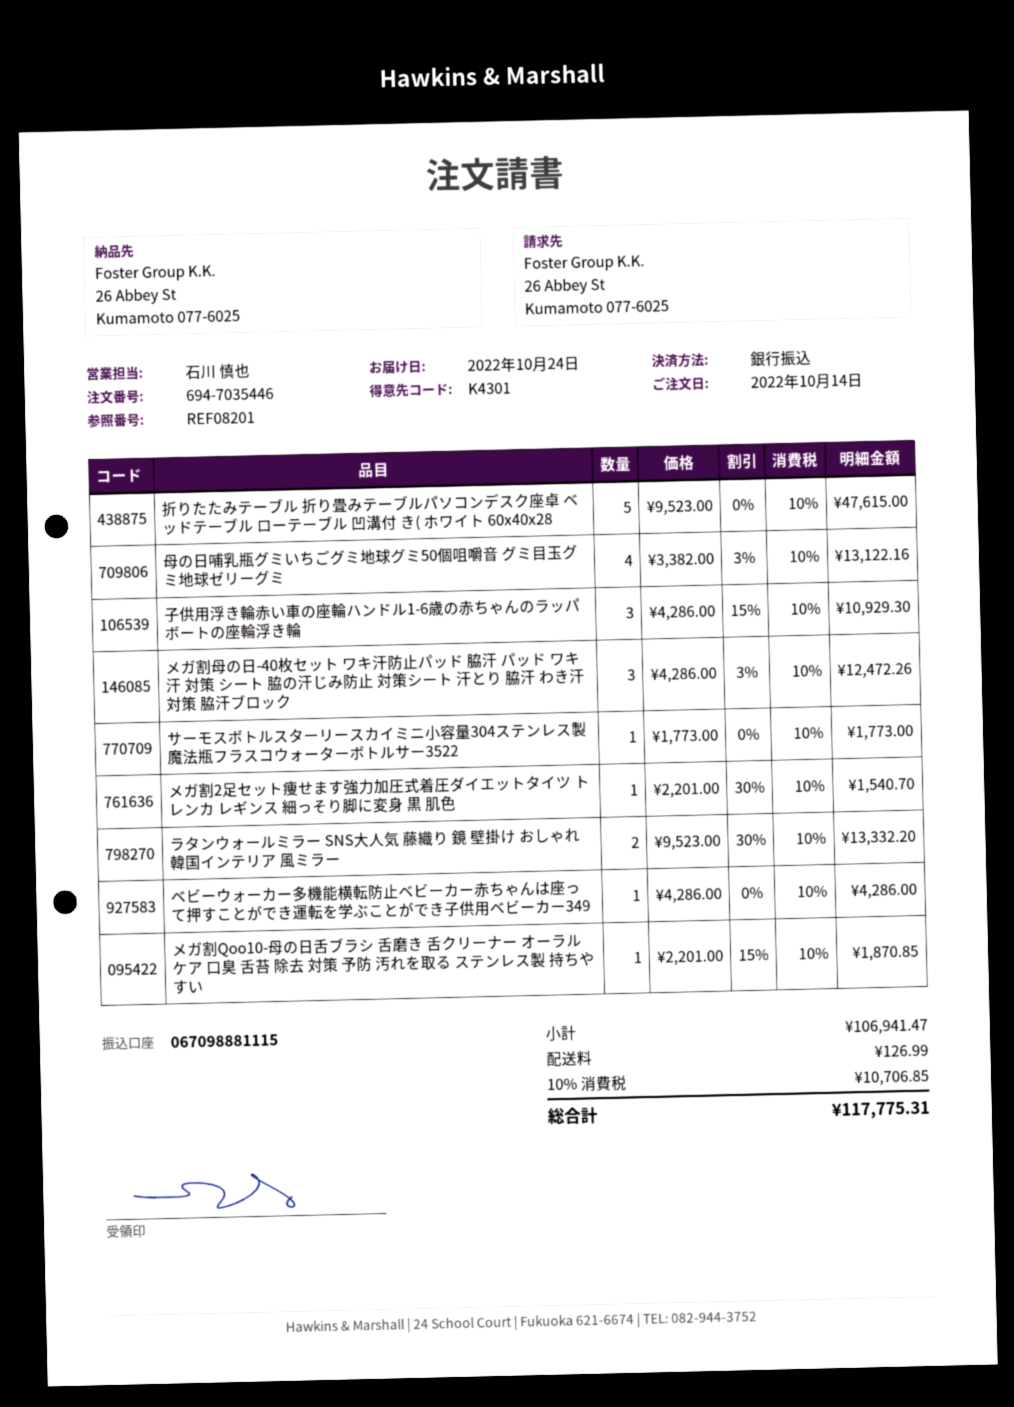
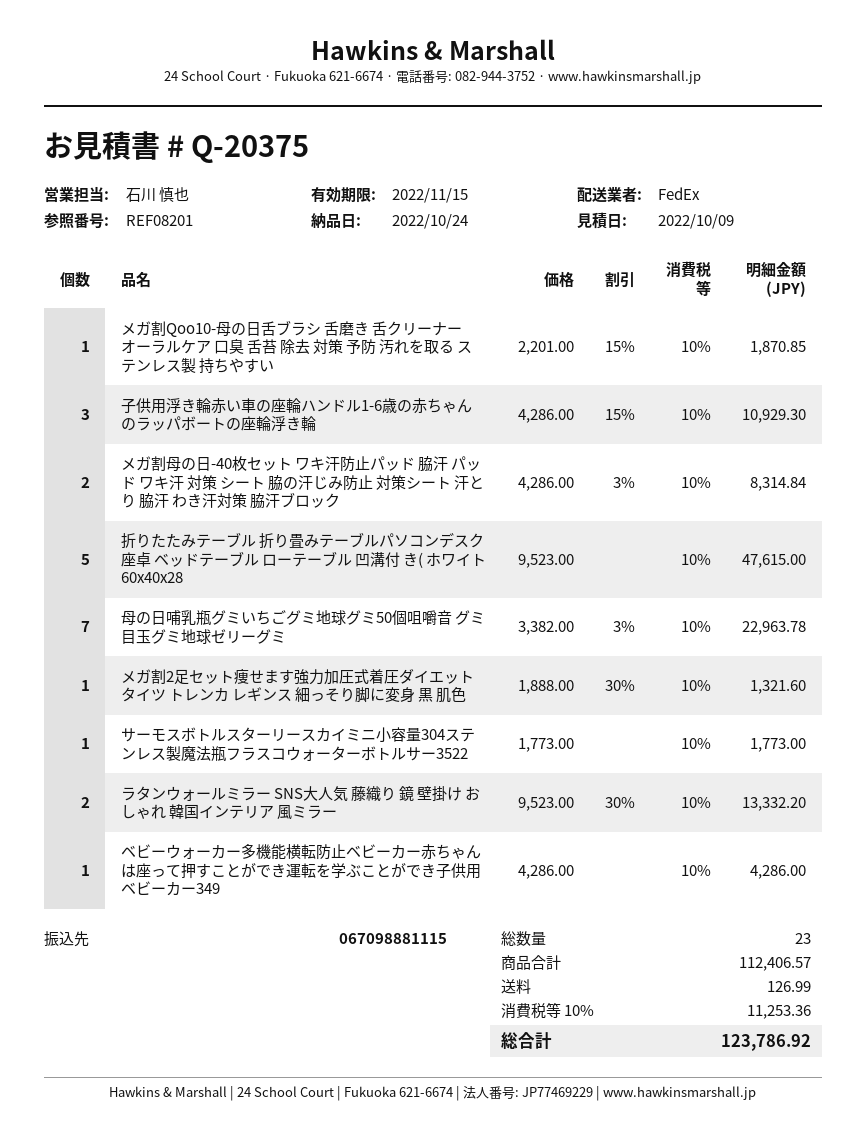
母の日哺乳瓶グミいちごグミ地球グミ50個咀嚼音 グミ目玉グミ地球ゼリーグミ: 4 x 3382.00 - 3% = 13122.16 -> 7 x 3382.00 - 3% = 22963.78
メガ割母の日-40枚セット ワキ汗防止パッド 脇汗 パッド ワキ汗 対策 シート 脇の汗じみ防止 対策シート 汗とり 脇汗 わき汗対策 脇汗ブロック: 3 x 4286.00 - 3% = 12472.26 -> 2 x 4286.00 - 3% = 8314.84
メガ割2足セット痩せます強力加圧式着圧ダイエットタイツ トレンカ レギンス 細っそり脚に変身 黒 肌色: 1 x 2201.00 - 30% = 1540.70 -> 1 x 1888.00 - 30% = 1321.60
subtotal: 106941.47 -> 112406.57
tax: 10% = 10706.85 -> 10% = 11253.36
total: 117775.31 -> 123786.92

